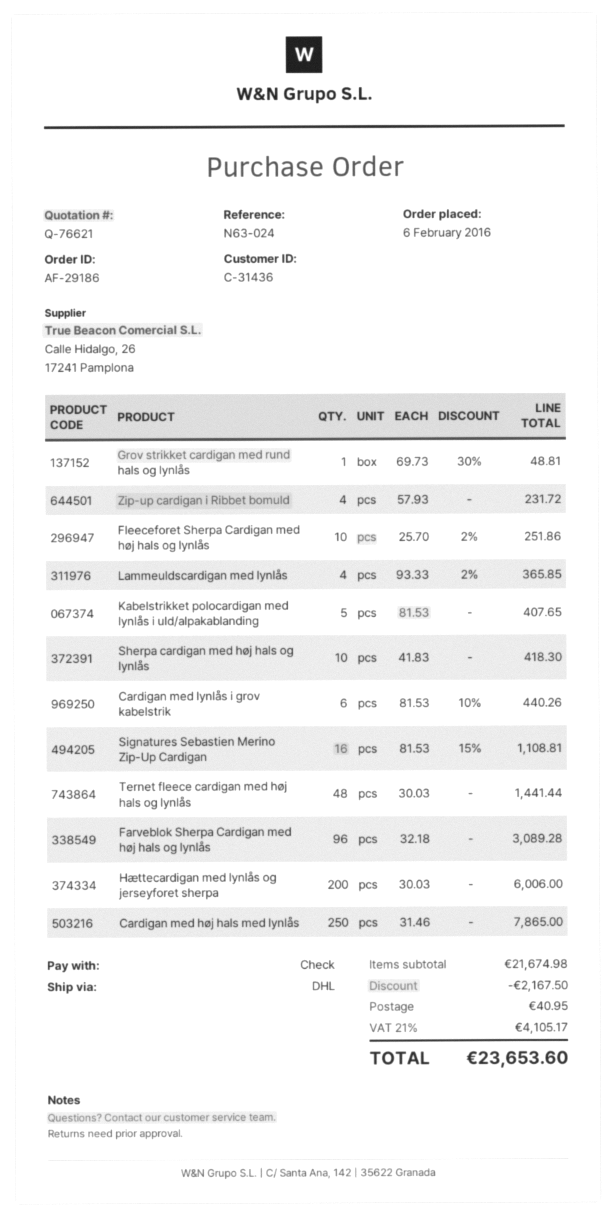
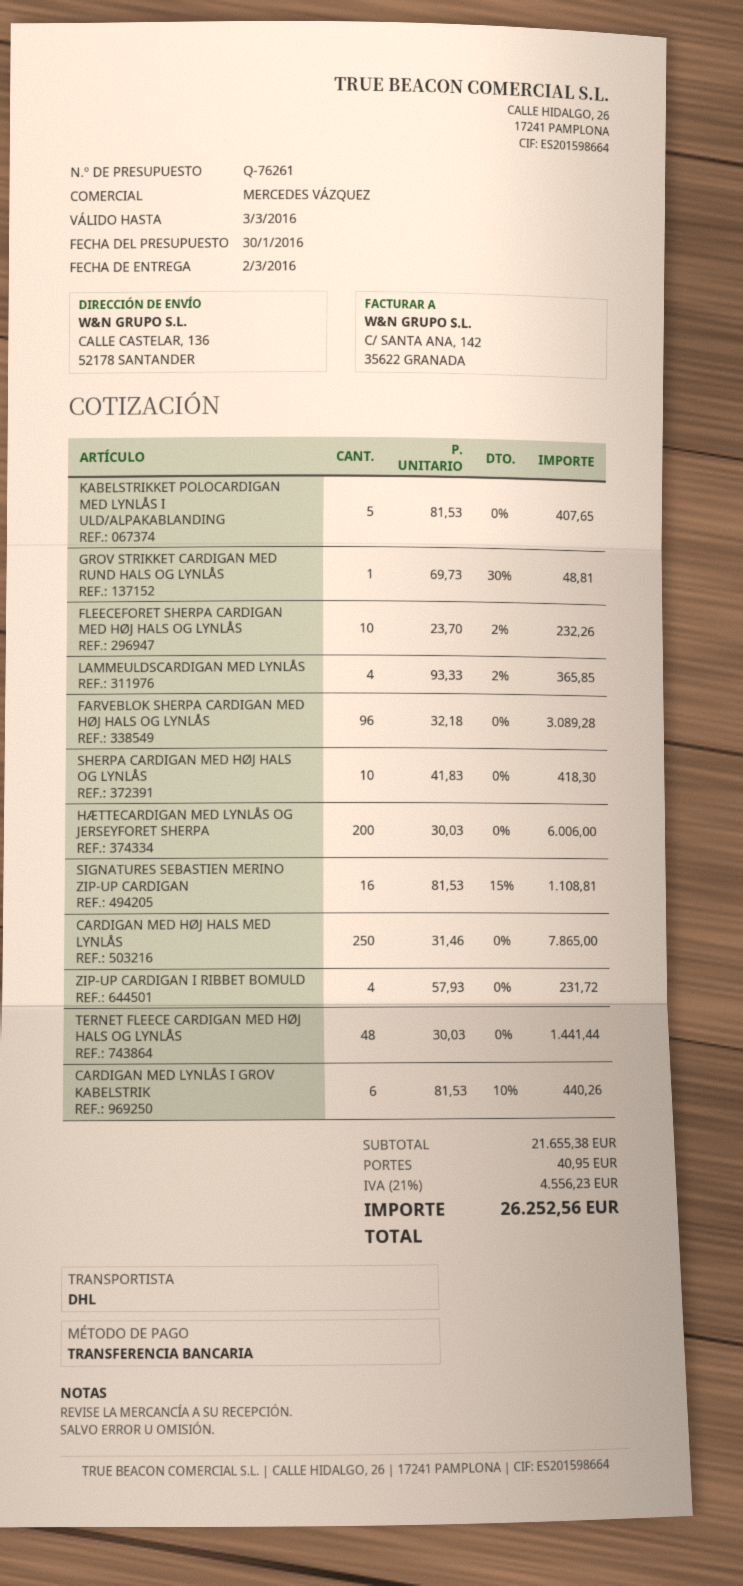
quote number: Q-76621 -> Q-76261
payment method: cheque -> bank transfer
Fleeceforet Sherpa Cardigan med høj hals og lynlås: 10 x 25.70 - 2% = 251.86 -> 10 x 23.70 - 2% = 232.26
subtotal: 21674.98 -> 21655.38
discount: 2167.50 -> none
tax: 21% = 4105.17 -> 21% = 4556.23
total: 23653.60 -> 26252.56

